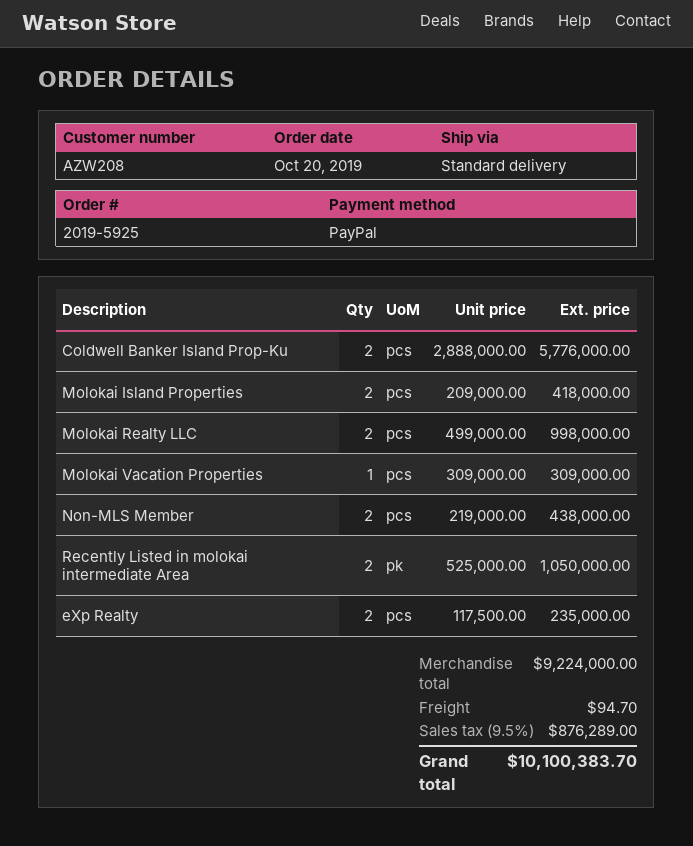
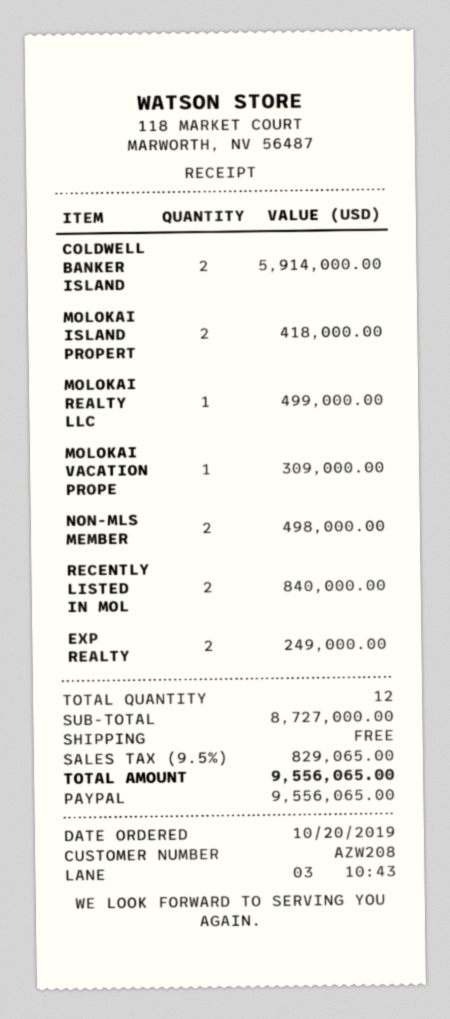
Coldwell Banker Island Prop-Ku: 2 for 5776000.00 -> 2 for 5914000.00
Molokai Realty LLC: 2 for 998000.00 -> 1 for 499000.00
Non-MLS Member: 2 for 438000.00 -> 2 for 498000.00
Recently Listed in molokai intermediate Area: 2 for 1050000.00 -> 2 for 840000.00
eXp Realty: 2 for 235000.00 -> 2 for 249000.00
subtotal: 9224000.00 -> 8727000.00
shipping: 94.70 -> 0.00
tax: 9.5% = 876289.00 -> 9.5% = 829065.00
total: 10100383.70 -> 9556065.00

